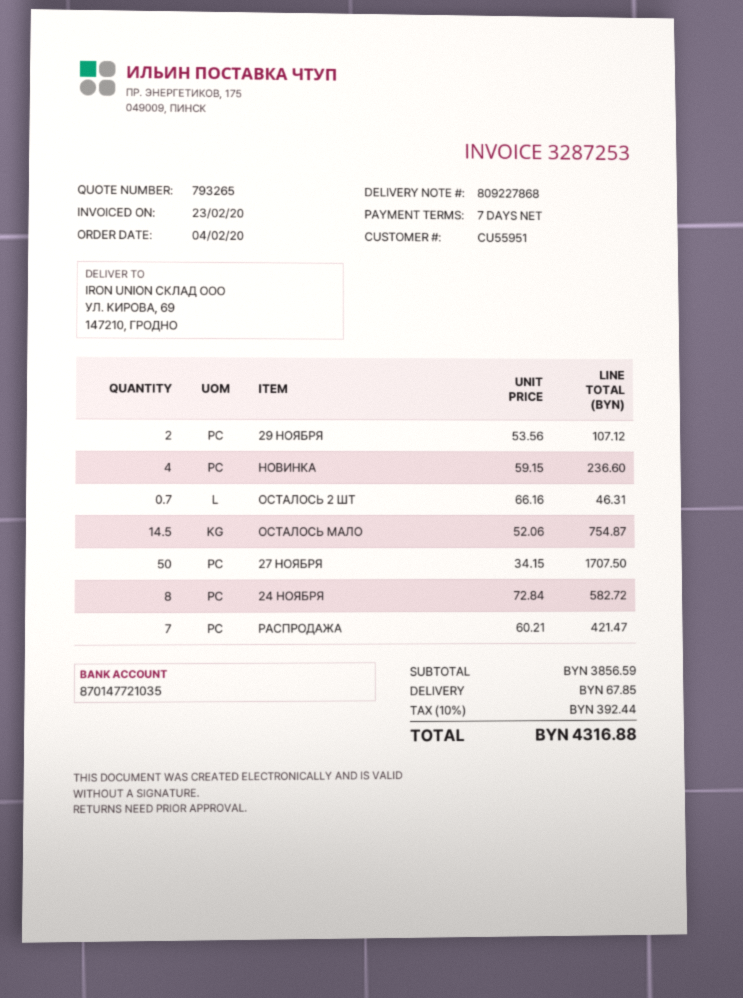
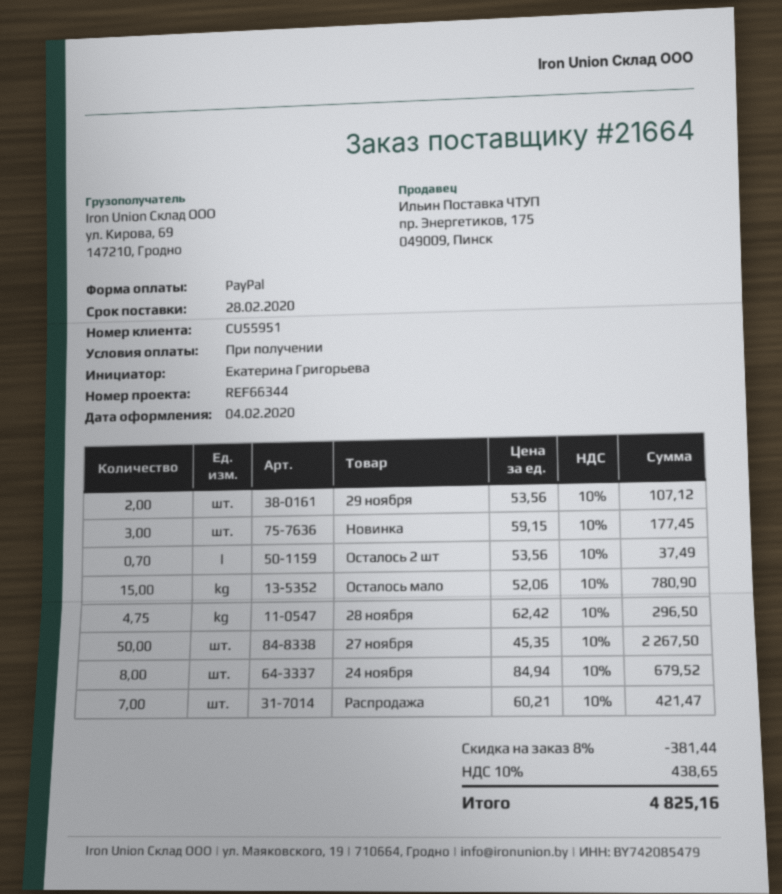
payment terms: 7 days -> on receipt
НОВИНКА: 4 x 59.15 = 236.60 -> 3 x 59.15 = 177.45
ОСТАЛОСЬ 2 ШТ: 0.7 x 66.16 = 46.31 -> 0.7 x 53.56 = 37.49
ОСТАЛОСЬ МАЛО: 14.5 x 52.06 = 754.87 -> 15 x 52.06 = 780.90
27 НОЯБРЯ: 50 x 34.15 = 1707.50 -> 50 x 45.35 = 2267.50
24 НОЯБРЯ: 8 x 72.84 = 582.72 -> 8 x 84.94 = 679.52
28 ноября: none -> 4.75 x 62.42 = 296.50
discount: none -> 8% = 381.44
shipping: 67.85 -> none
tax: 10% = 392.44 -> 10% = 438.65
total: 4316.88 -> 4825.16

